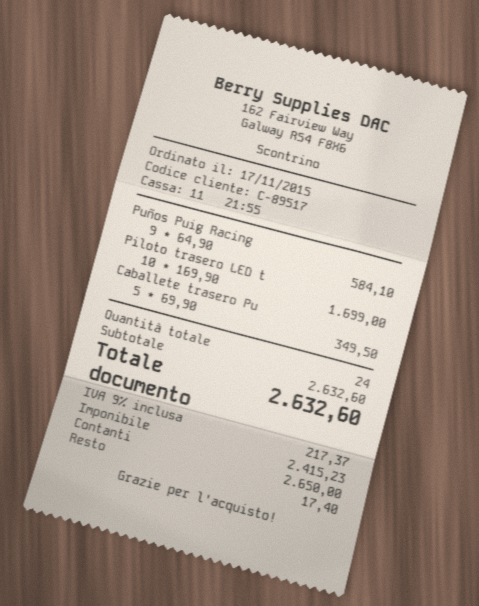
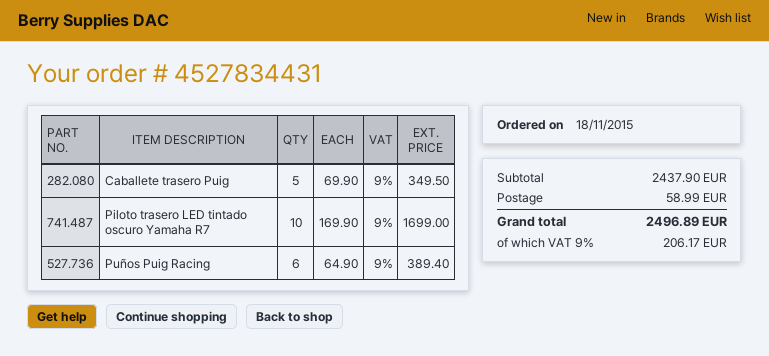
order date: 2015-11-17 -> 2015-11-18
Puños Puig Racing: 9 x 64.90 = 584.10 -> 6 x 64.90 = 389.40
subtotal: 2632.60 -> 2437.90
shipping: none -> 58.99
tax: 9% = 217.37 -> 9% = 206.17
total: 2632.60 -> 2496.89

